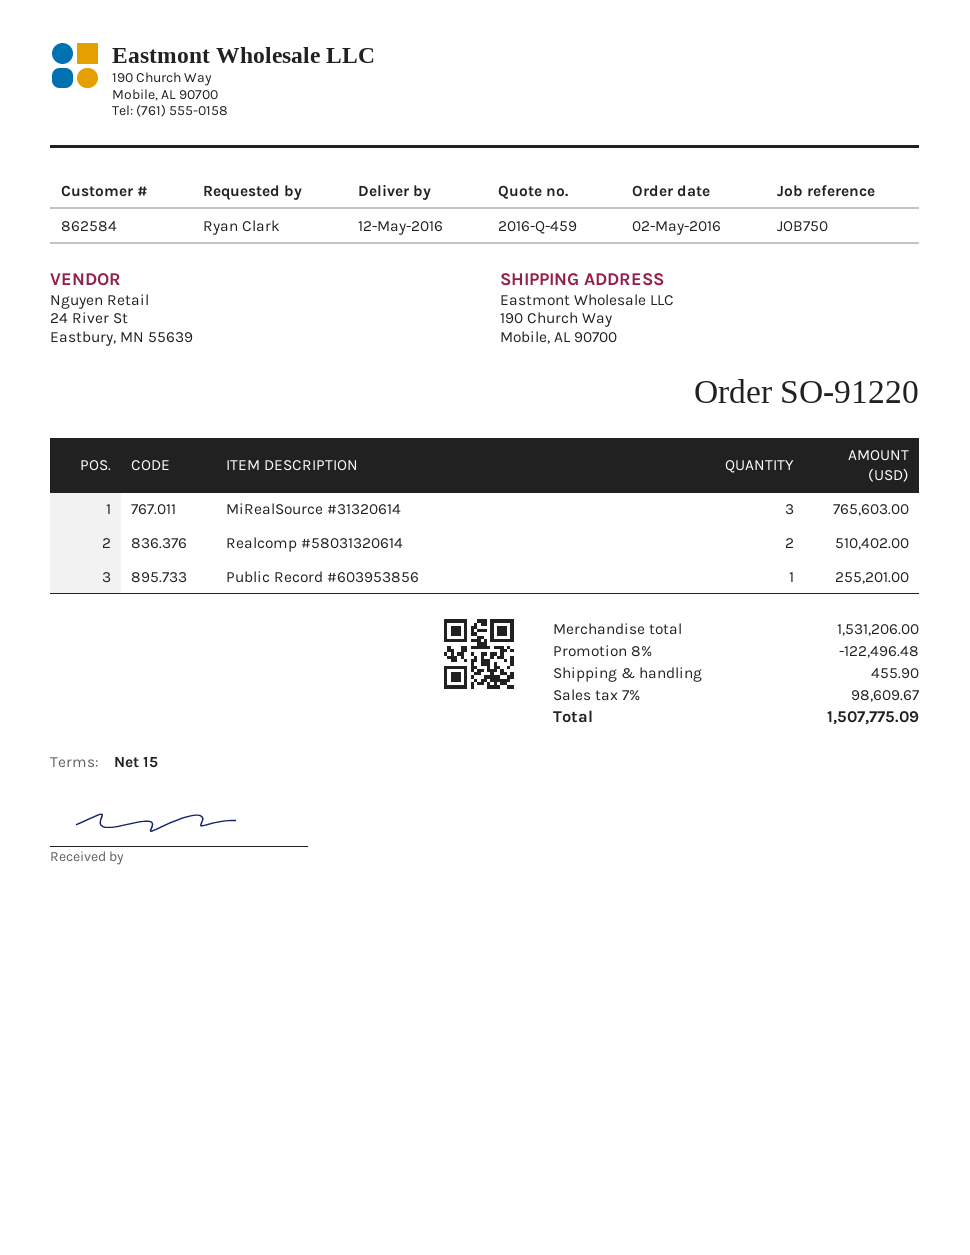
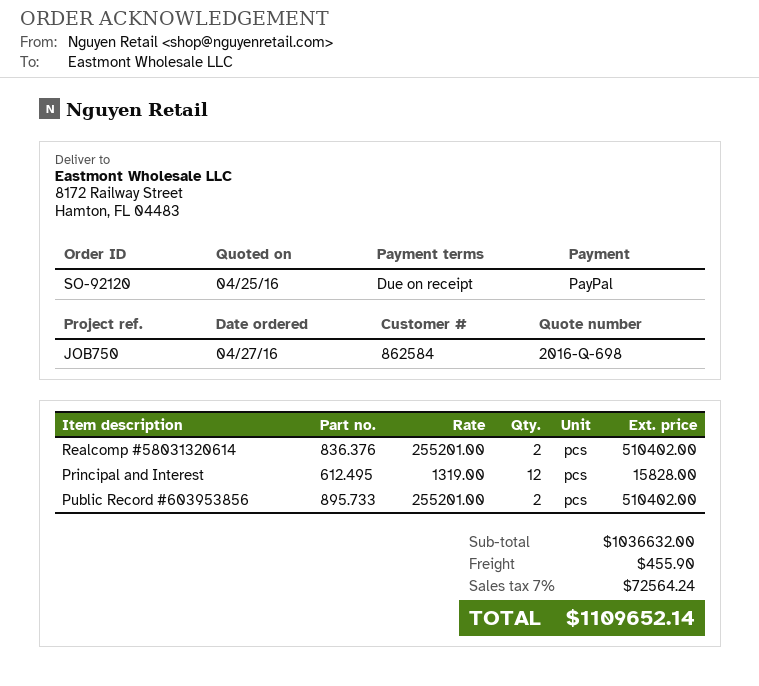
quote number: 2016-Q-459 -> 2016-Q-698
order number: SO-91220 -> SO-92120
order date: 2016-05-02 -> 2016-04-27
payment terms: 15 days -> on receipt
ship to: 190 Church Way, Mobile, AL 90700 -> 8172 Railway Street, Hamton, FL 04483
MiRealSource #31320614: 3 for 765603.00 -> none
Public Record #603953856: 1 for 255201.00 -> 2 for 510402.00
Principal and Interest: none -> 12 for 15828.00
subtotal: 1531206.00 -> 1036632.00
discount: 8% = 122496.48 -> none
tax: 7% = 98609.67 -> 7% = 72564.24
total: 1507775.09 -> 1109652.14

